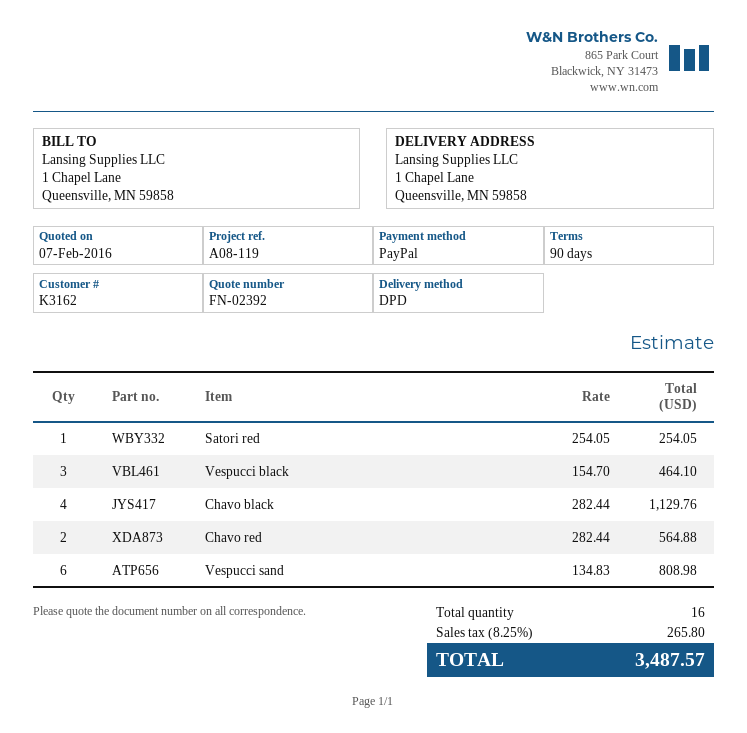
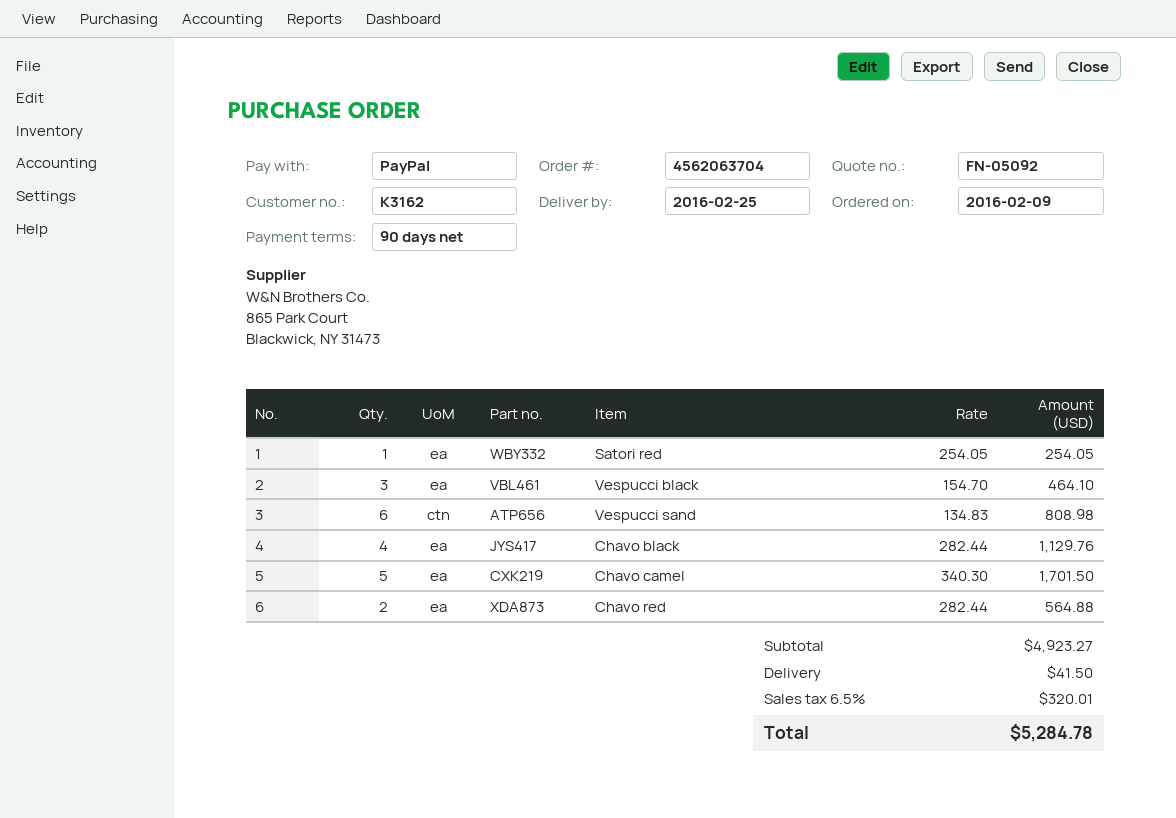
quote number: FN-02392 -> FN-05092
Chavo camel: none -> 5 x 340.30 = 1701.50
shipping: none -> 41.50
tax: 8.25% = 265.80 -> 6.5% = 320.01
total: 3487.57 -> 5284.78

